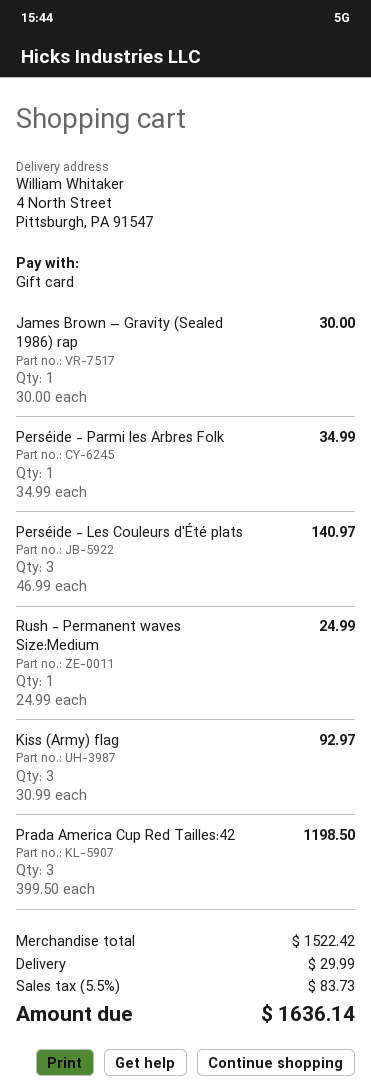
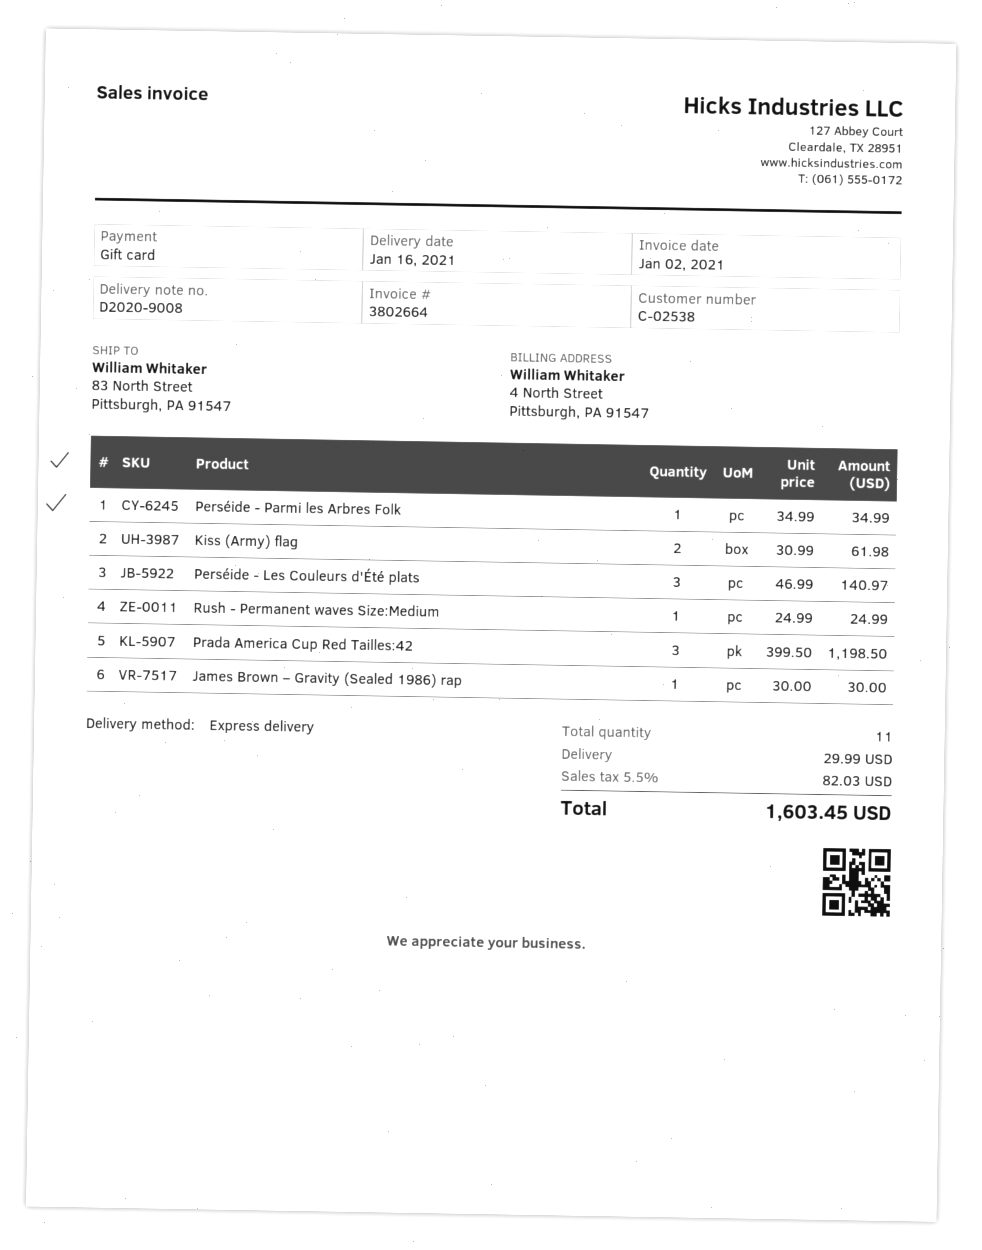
ship to: 4 North Street, Pittsburgh, PA 91547 -> 83 North Street, Pittsburgh, PA 91547
Kiss (Army) flag: 3 x 30.99 = 92.97 -> 2 x 30.99 = 61.98
tax: 5.5% = 83.73 -> 5.5% = 82.03
total: 1636.14 -> 1603.45

